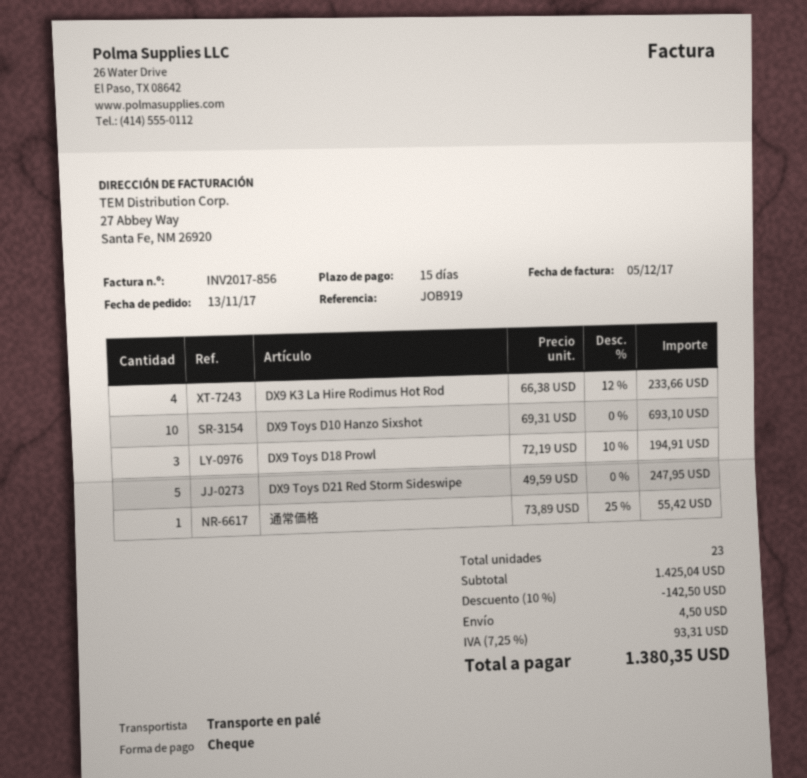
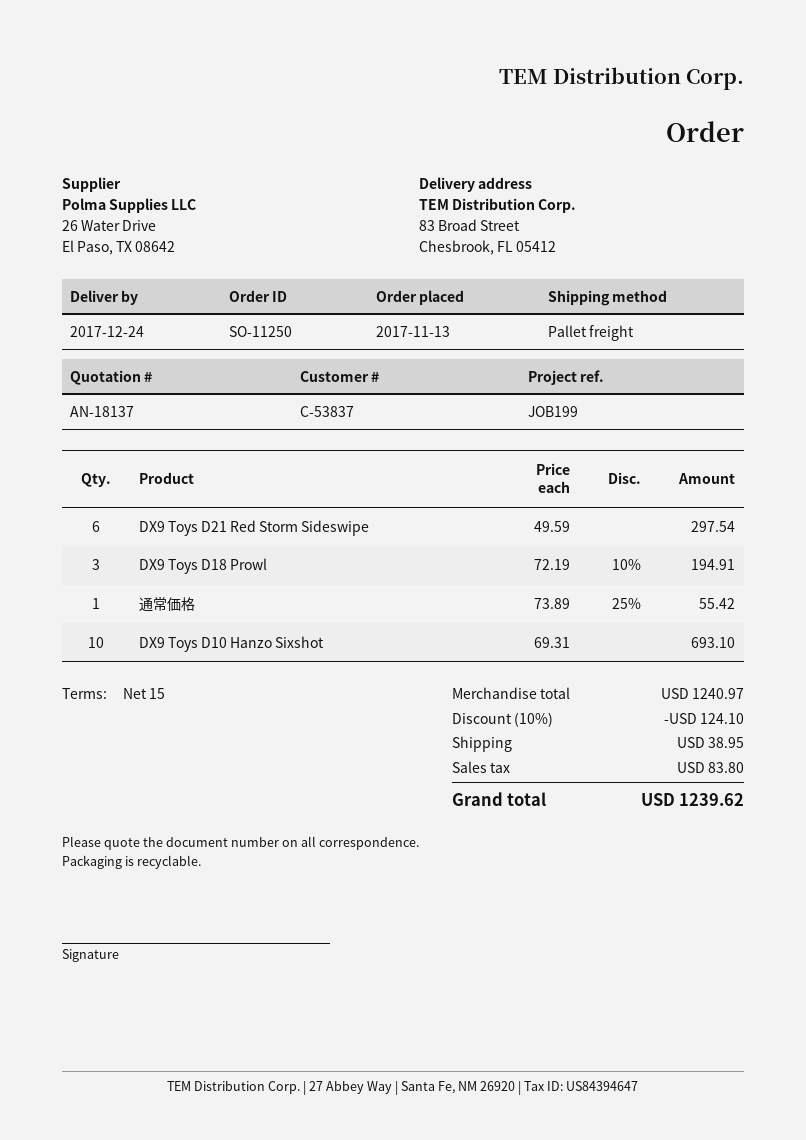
reference: JOB919 -> JOB199
DX9 K3 La Hire Rodimus Hot Rod: 4 x 66.38 - 12% = 233.66 -> none
DX9 Toys D21 Red Storm Sideswipe: 5 x 49.59 = 247.95 -> 6 x 49.59 = 297.54
subtotal: 1425.04 -> 1240.97
discount: 10% = 142.50 -> 10% = 124.10
shipping: 4.50 -> 38.95
tax: 93.31 -> 83.80
total: 1380.35 -> 1239.62

